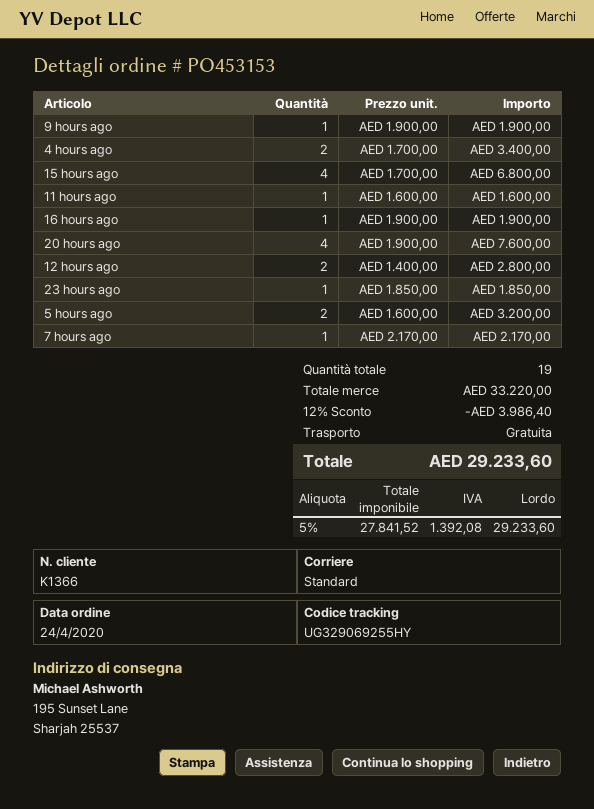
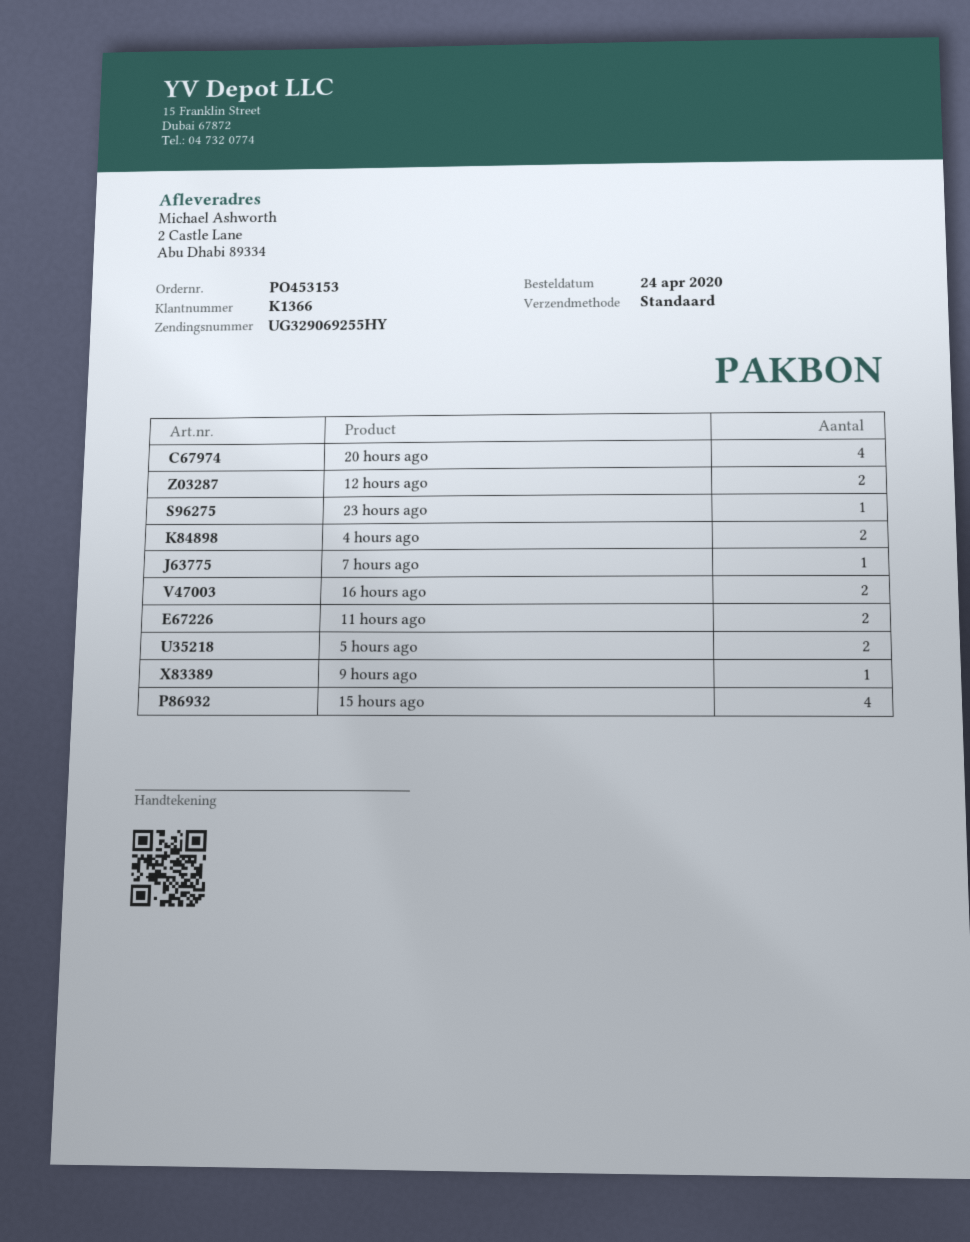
ship to: 195 Sunset Lane, Sharjah 25537 -> 2 Castle Lane, Abu Dhabi 89334
11 hours ago: 1 -> 2
16 hours ago: 1 -> 2

